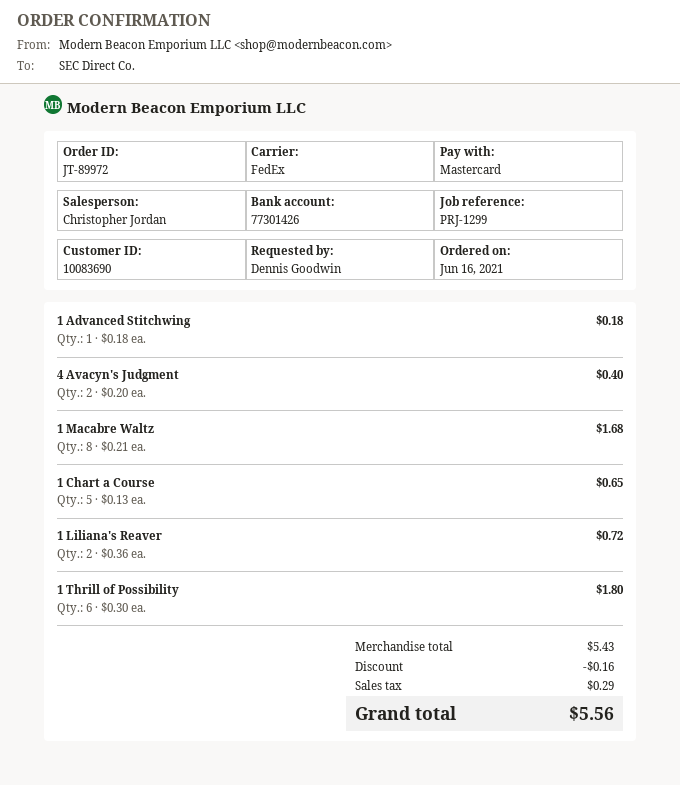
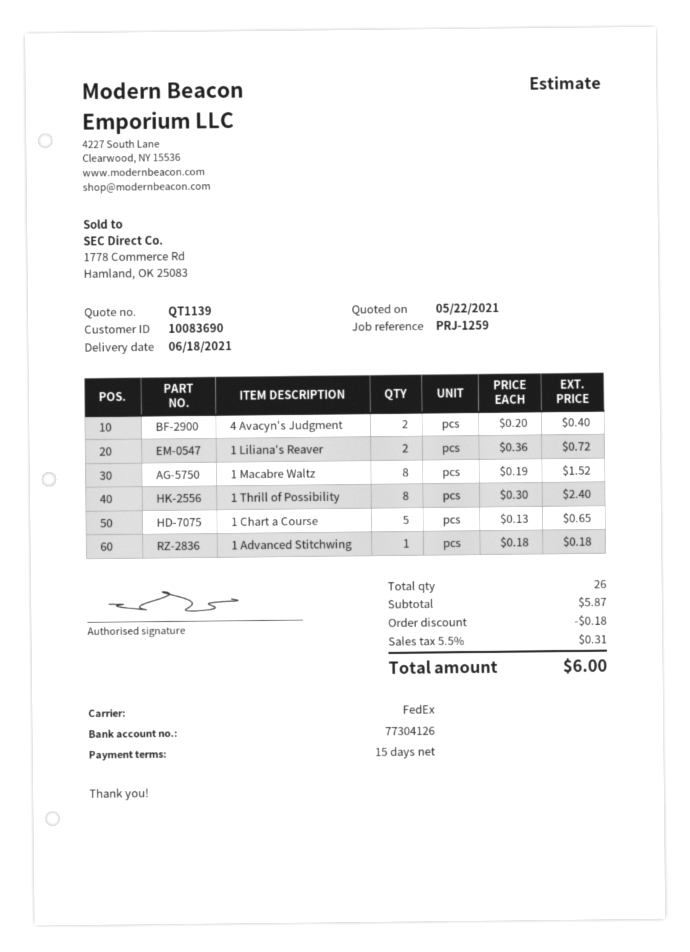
reference: PRJ-1299 -> PRJ-1259
bank account: 77301426 -> 77304126
1 Macabre Waltz: 8 x 0.21 = 1.68 -> 8 x 0.19 = 1.52
1 Thrill of Possibility: 6 x 0.30 = 1.80 -> 8 x 0.30 = 2.40
subtotal: 5.43 -> 5.87
discount: 0.16 -> 0.18
tax: 0.29 -> 0.31
total: 5.56 -> 6.00

